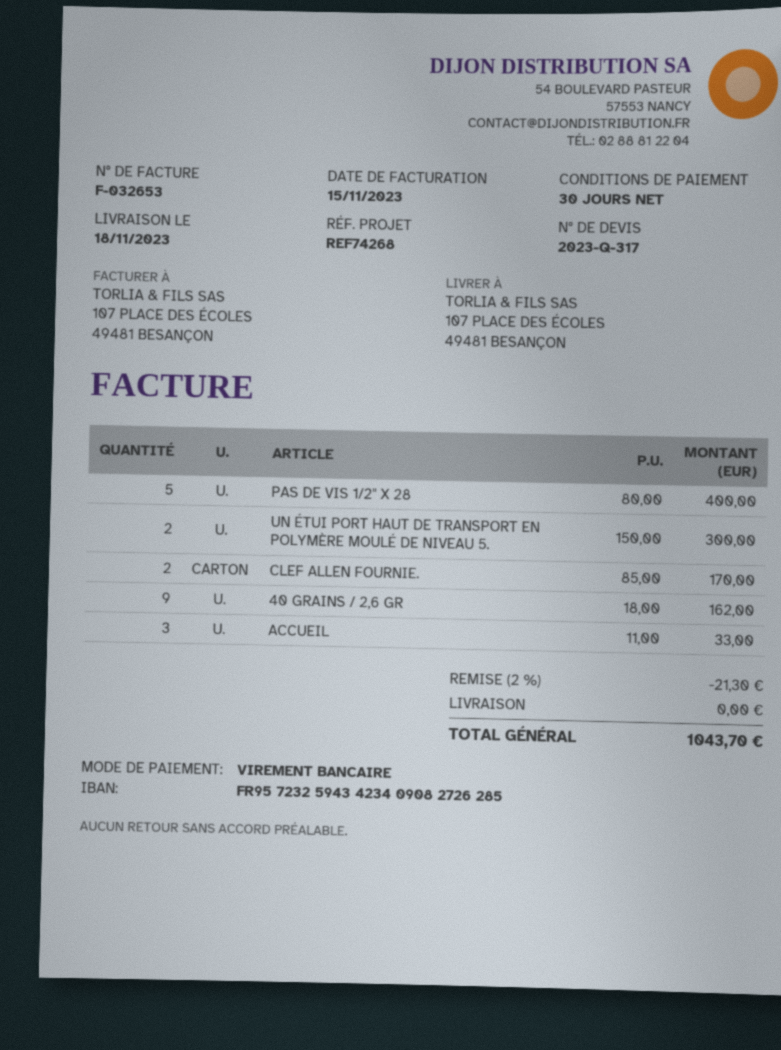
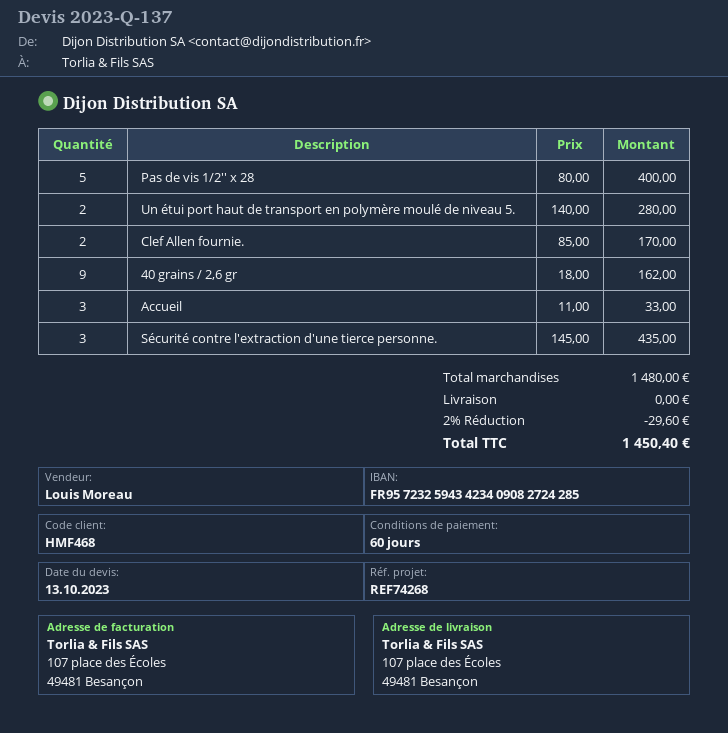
quote number: 2023-Q-317 -> 2023-Q-137
payment terms: 30 days -> 60 days
bank account: FR9572325943423409082726285 -> FR9572325943423409082724285
UN ÉTUI PORT HAUT DE TRANSPORT EN POLYMÈRE MOULÉ DE NIVEAU 5.: 2 x 150.00 = 300.00 -> 2 x 140.00 = 280.00
Sécurité contre l'extraction d'une tierce personne.: none -> 3 x 145.00 = 435.00
discount: 2% = 21.30 -> 2% = 29.60
total: 1043.70 -> 1450.40

